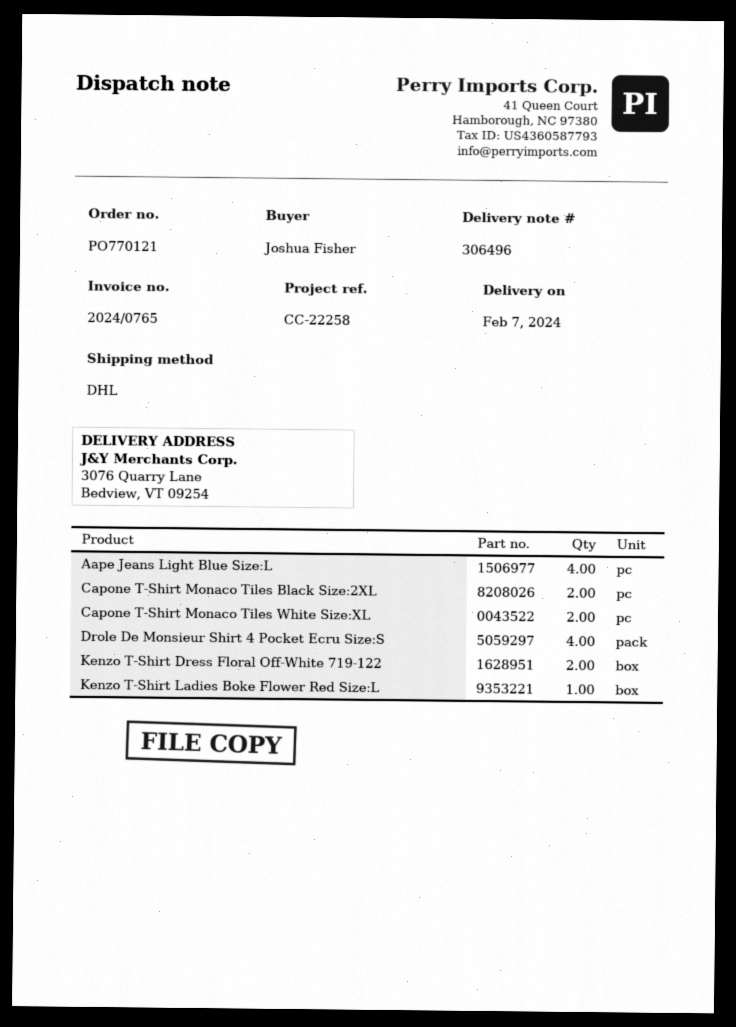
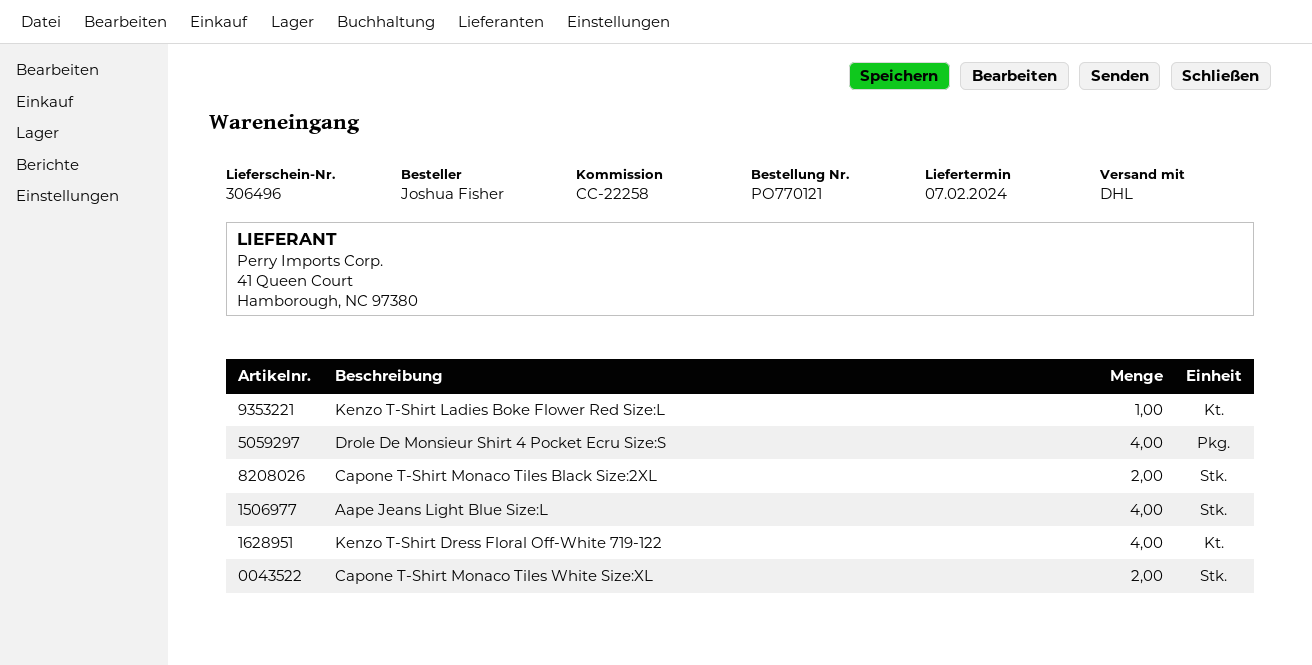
Kenzo T-Shirt Dress Floral Off-White 719-122: 2 -> 4

